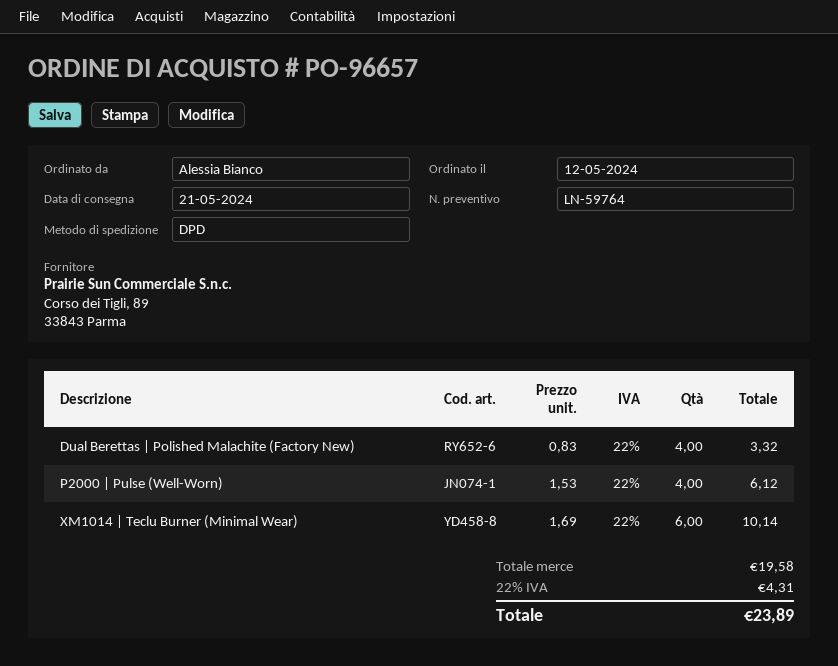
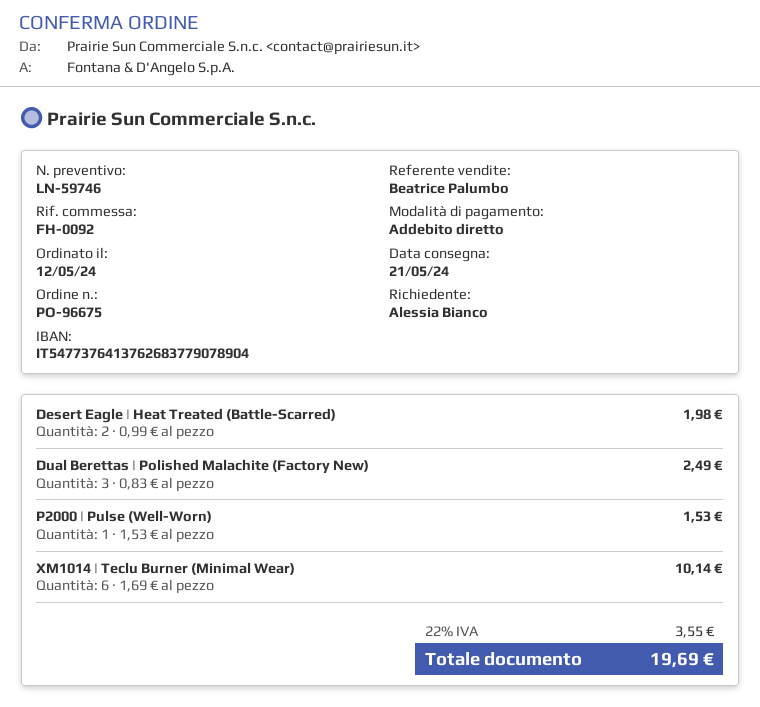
quote number: LN-59764 -> LN-59746
order number: PO-96657 -> PO-96675
Dual Berettas | Polished Malachite (Factory New): 4 x 0.83 = 3.32 -> 3 x 0.83 = 2.49
P2000 | Pulse (Well-Worn): 4 x 1.53 = 6.12 -> 1 x 1.53 = 1.53
Desert Eagle | Heat Treated (Battle-Scarred): none -> 2 x 0.99 = 1.98
tax: 22% = 4.31 -> 22% = 3.55
total: 23.89 -> 19.69

